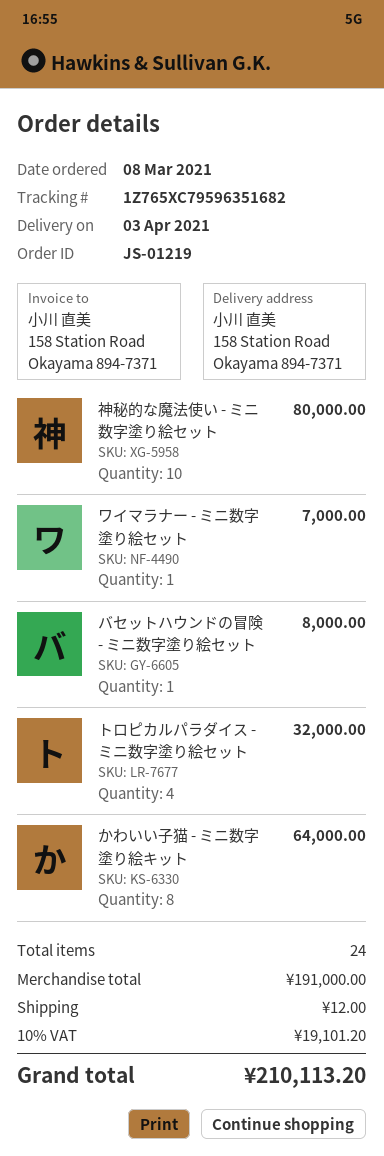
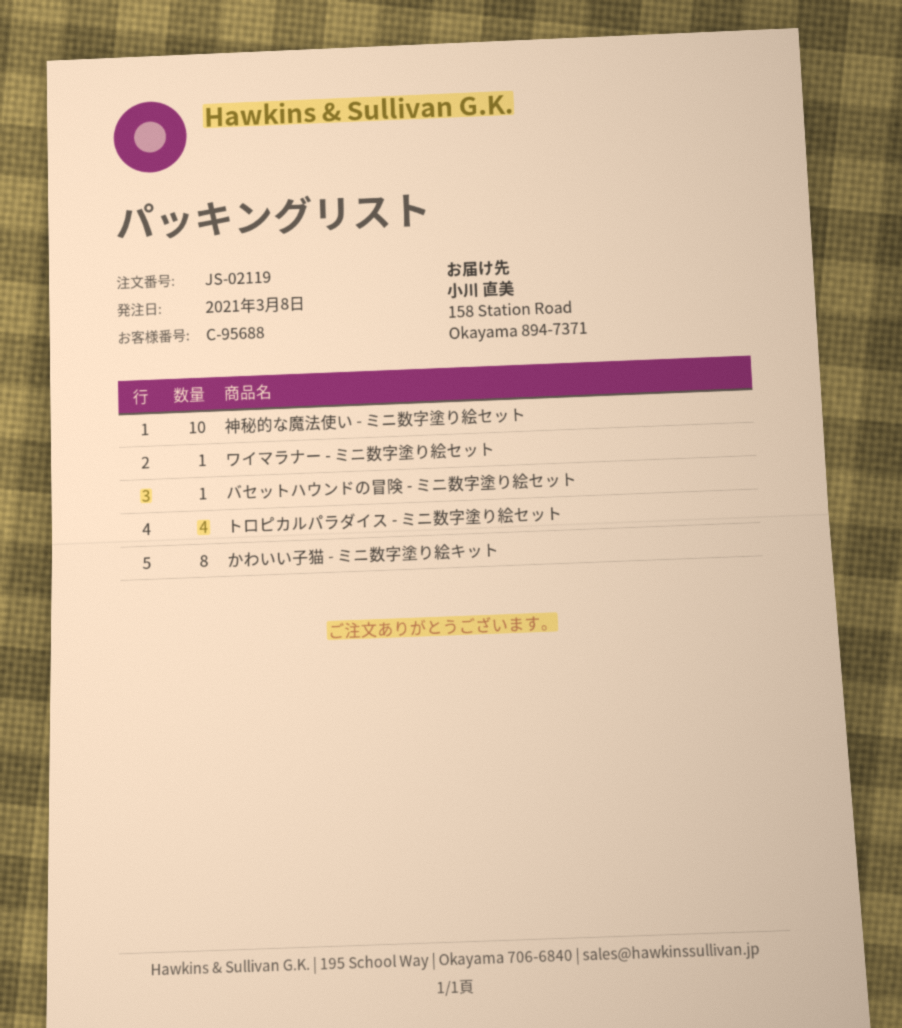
order number: JS-01219 -> JS-02119

